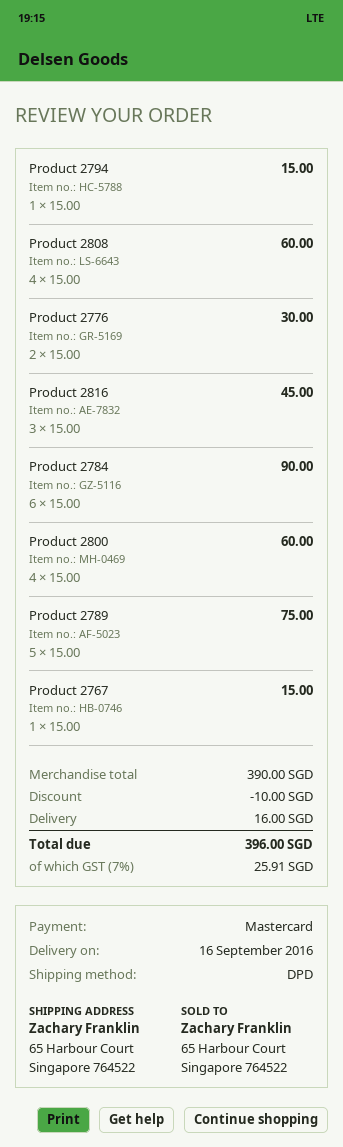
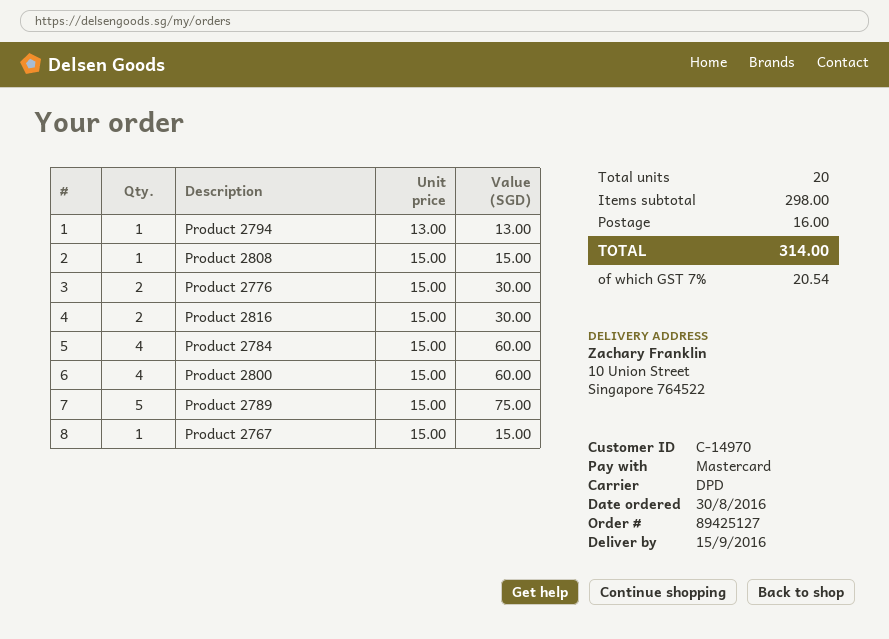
delivery date: 2016-09-16 -> 2016-09-15
ship to: 65 Harbour Court, Singapore 764522 -> 10 Union Street, Singapore 764522
Product 2794: 1 x 15.00 = 15.00 -> 1 x 13.00 = 13.00
Product 2808: 4 x 15.00 = 60.00 -> 1 x 15.00 = 15.00
Product 2816: 3 x 15.00 = 45.00 -> 2 x 15.00 = 30.00
Product 2784: 6 x 15.00 = 90.00 -> 4 x 15.00 = 60.00
subtotal: 390.00 -> 298.00
discount: 10.00 -> none
tax: 7% = 25.91 -> 7% = 20.54
total: 396.00 -> 314.00

